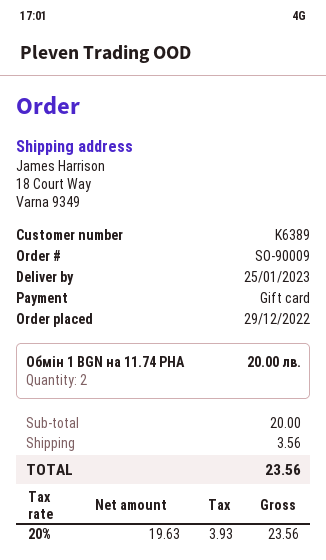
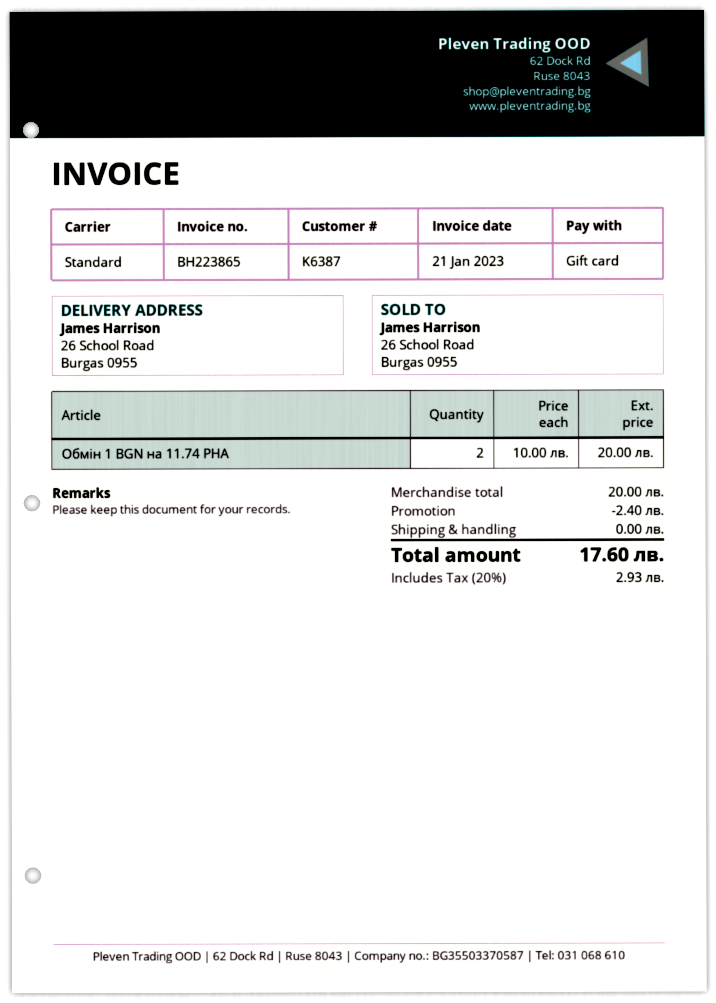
customer number: K6389 -> K6387
ship to: 18 Court Way, Varna 9349 -> 26 School Road, Burgas 0955
discount: none -> 2.40
shipping: 3.56 -> 0.00
tax: 20% = 3.93 -> 20% = 2.93
total: 23.56 -> 17.60

